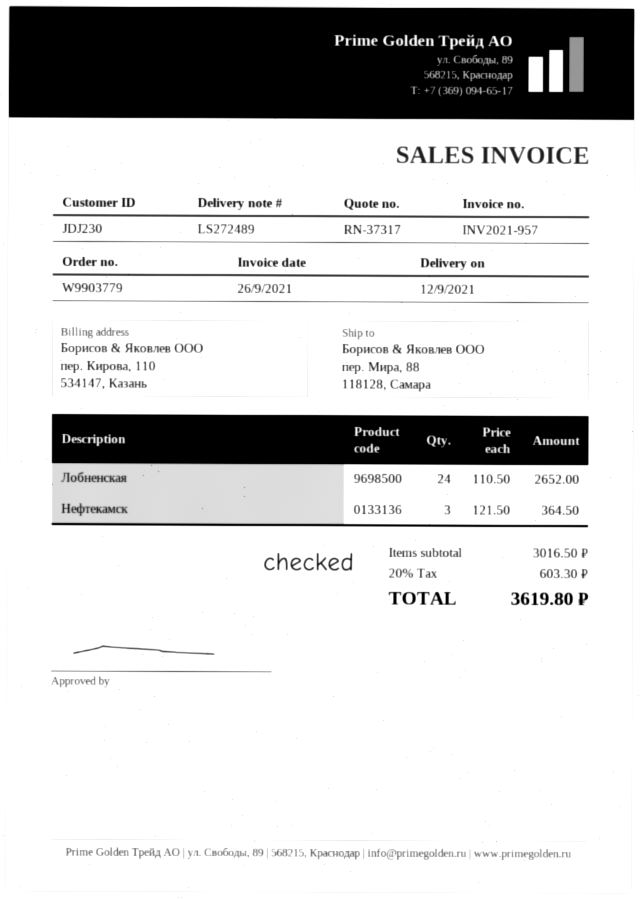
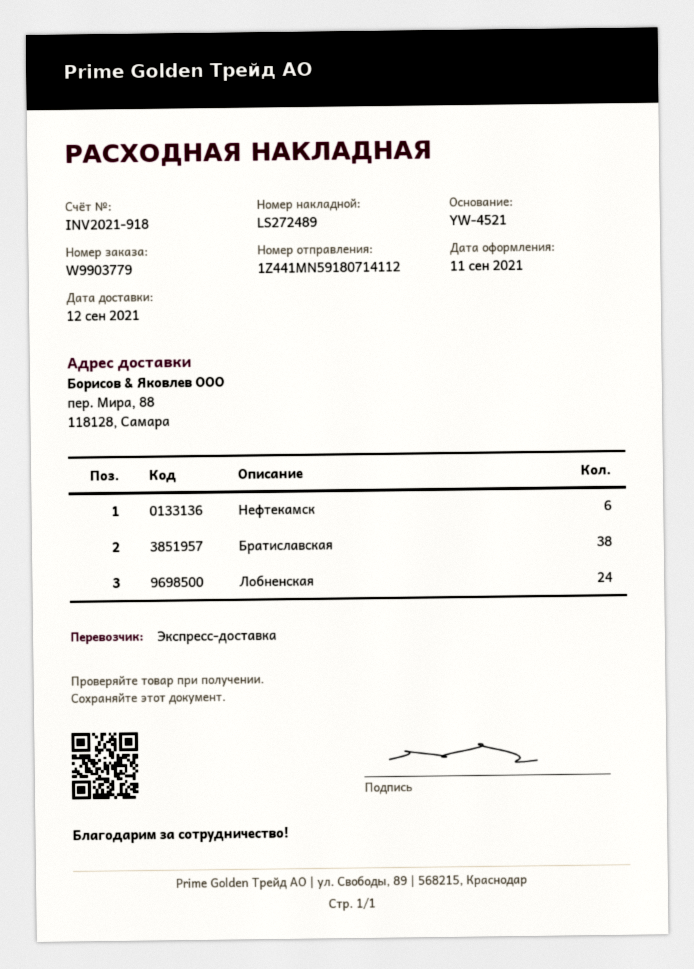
invoice number: INV2021-957 -> INV2021-918
Нефтекамск: 3 -> 6
Братиславская: none -> 38

